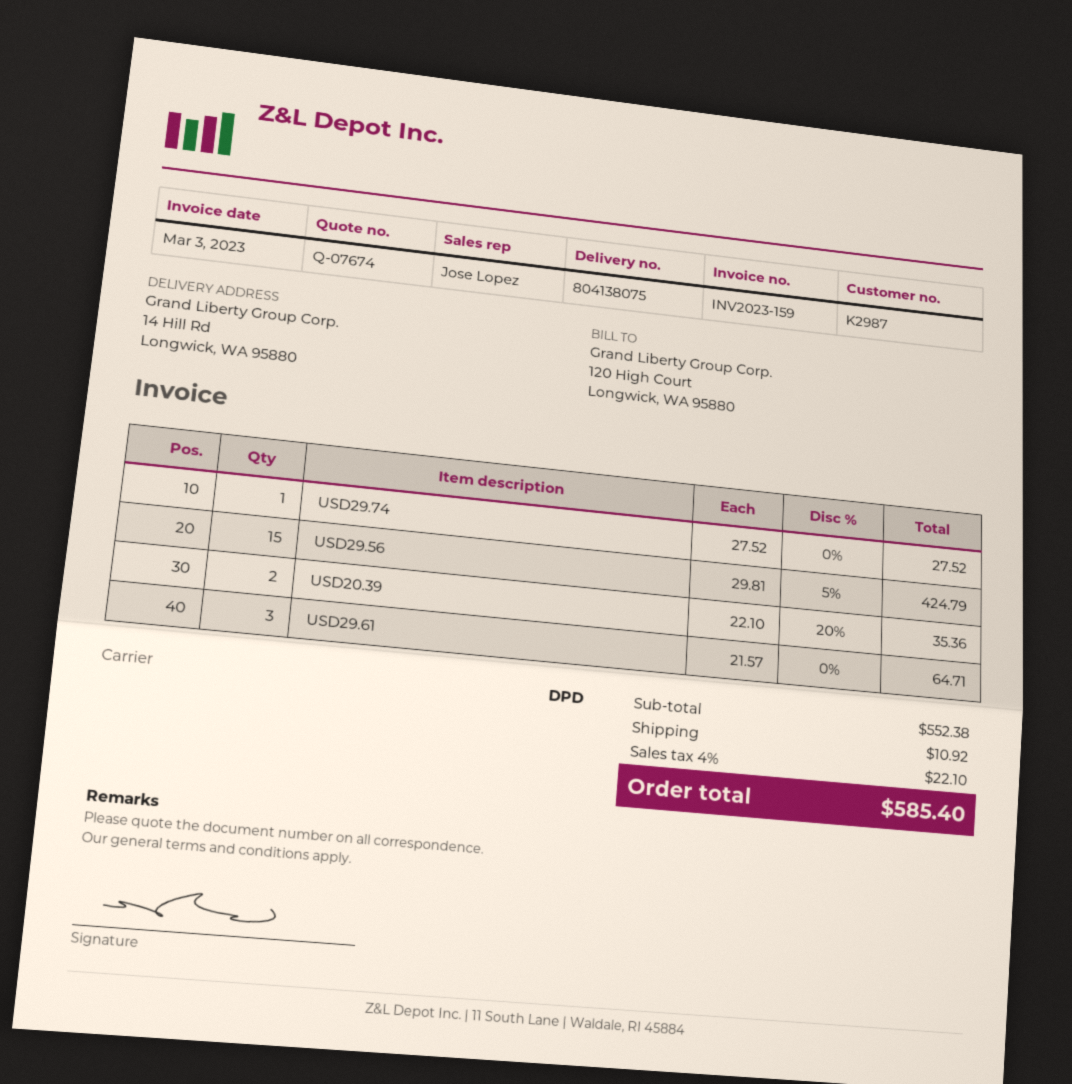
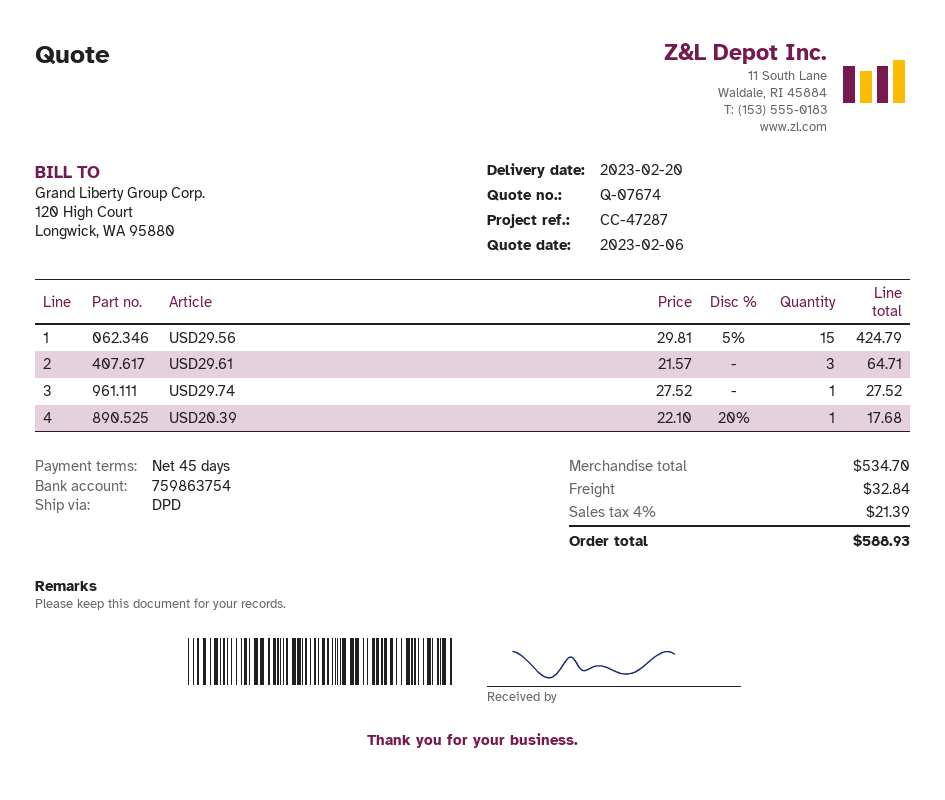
USD20.39: 2 x 22.10 - 20% = 35.36 -> 1 x 22.10 - 20% = 17.68
subtotal: 552.38 -> 534.70
shipping: 10.92 -> 32.84
tax: 4% = 22.10 -> 4% = 21.39
total: 585.40 -> 588.93

